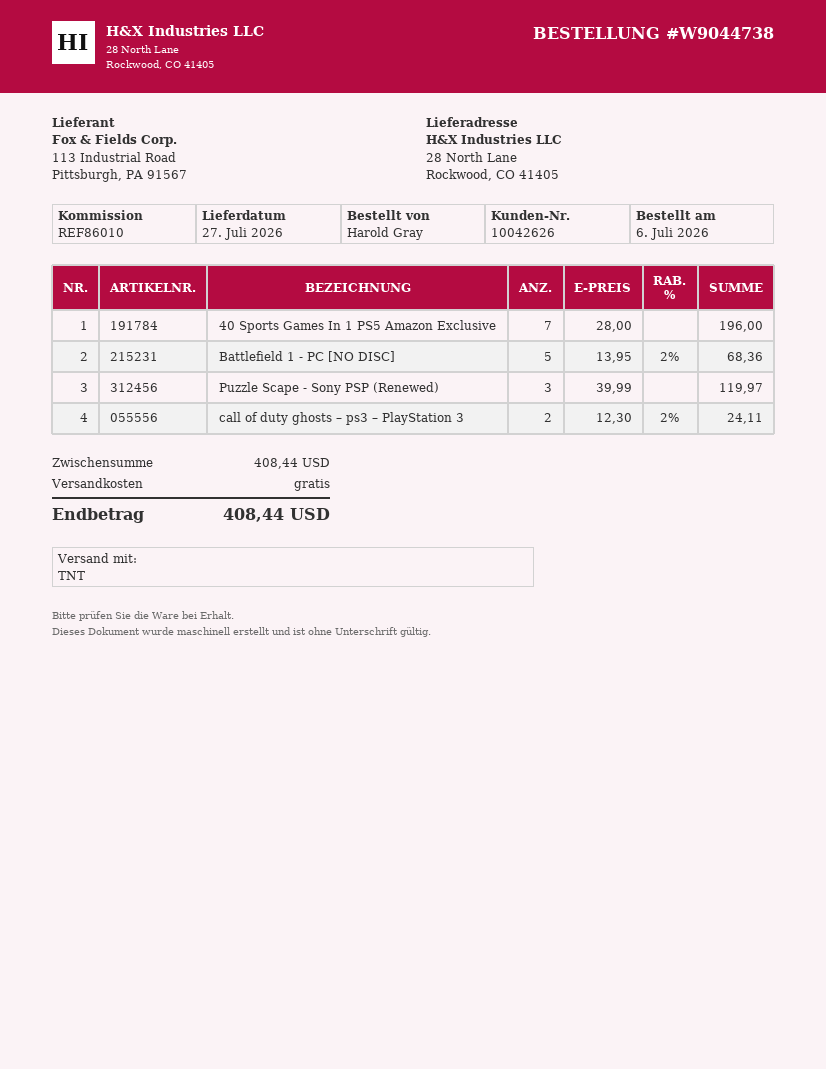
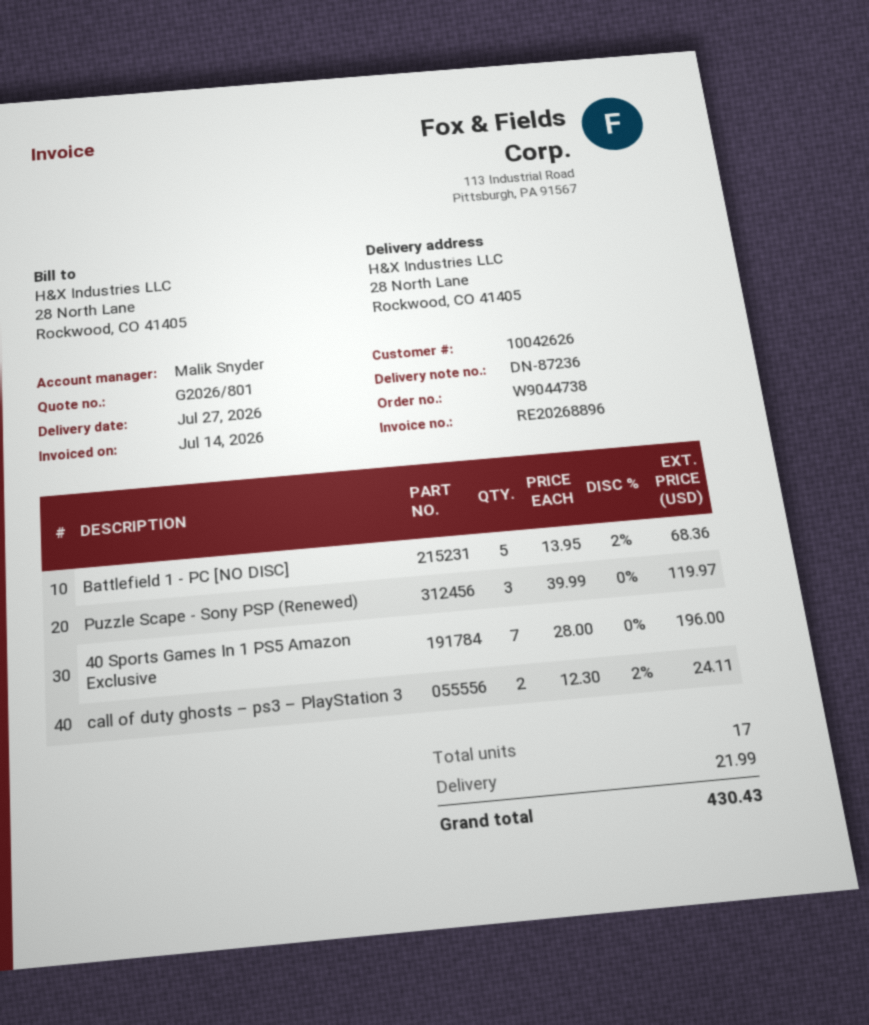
shipping: 0.00 -> 21.99
total: 408.44 -> 430.43

